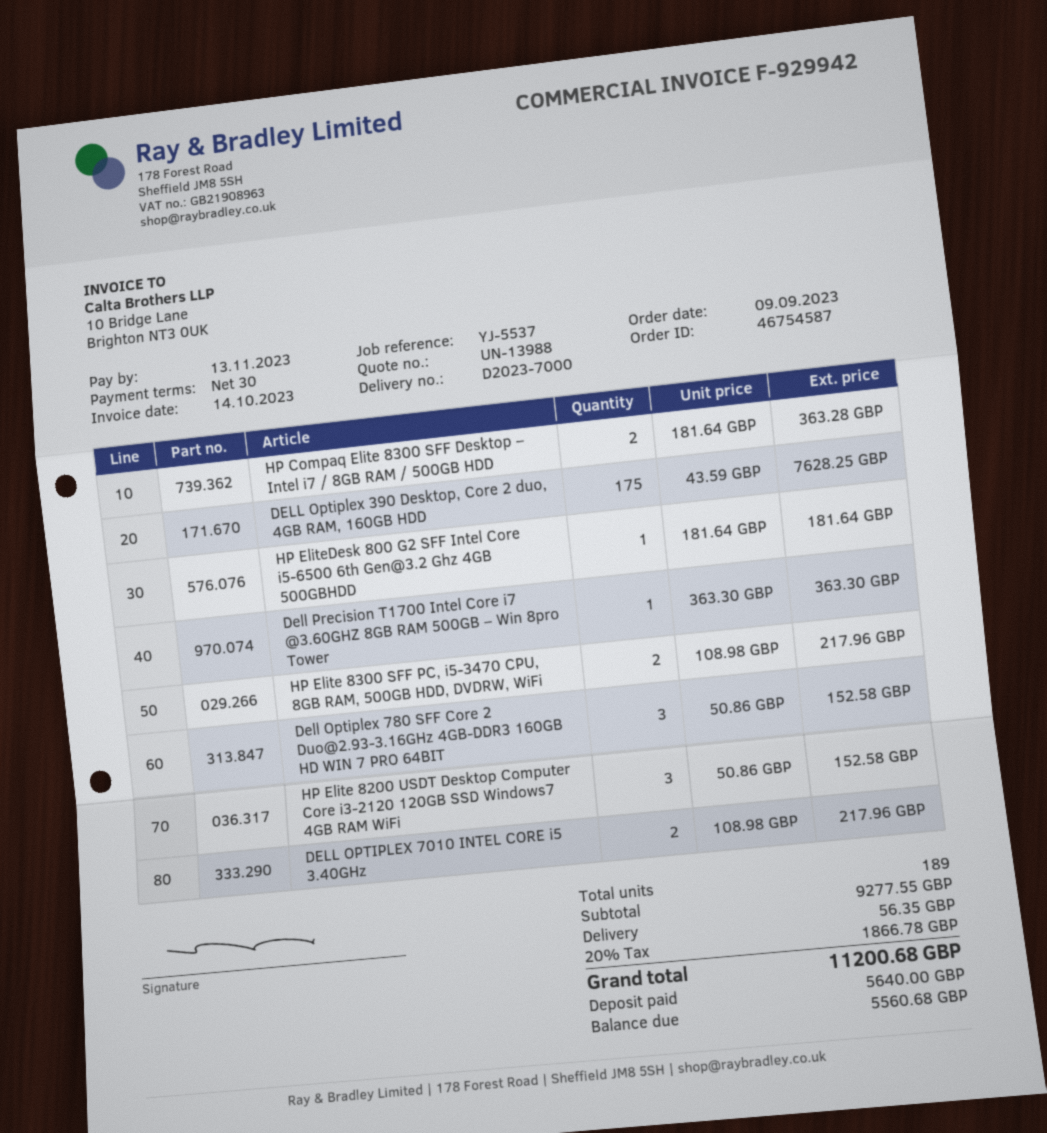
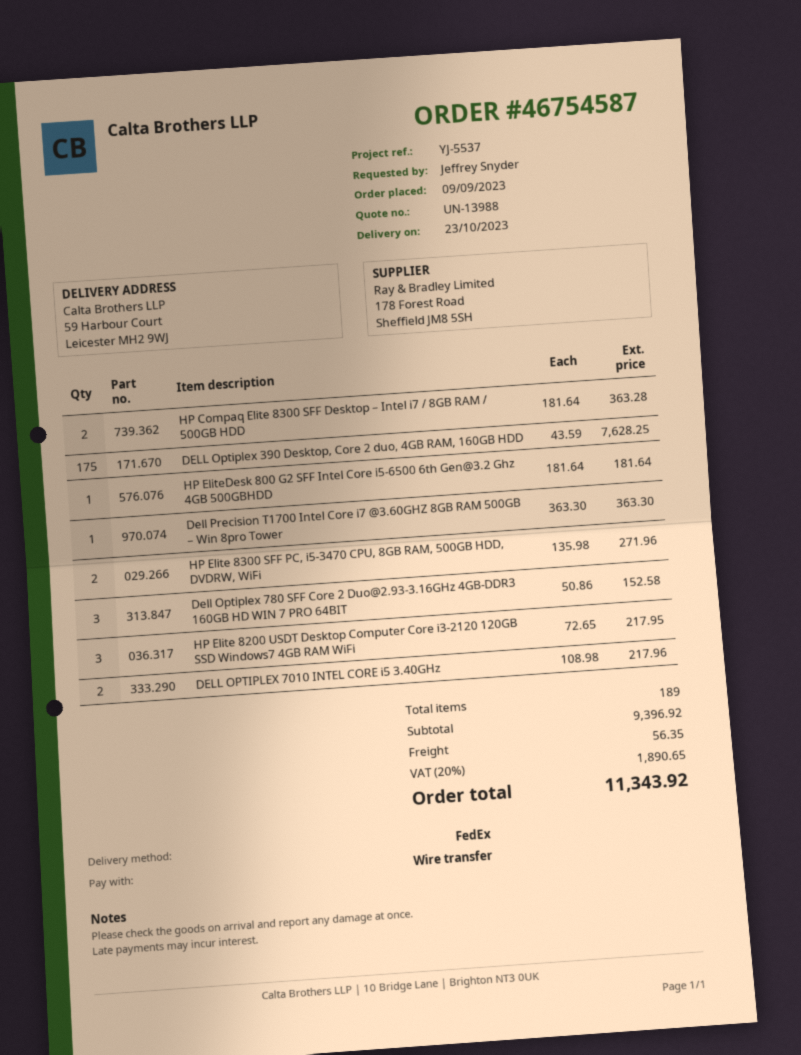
HP Elite 8300 SFF PC, i5-3470 CPU, 8GB RAM, 500GB HDD, DVDRW, WiFi: 2 x 108.98 = 217.96 -> 2 x 135.98 = 271.96
HP Elite 8200 USDT Desktop Computer Core i3-2120 120GB SSD Windows7 4GB RAM WiFi: 3 x 50.86 = 152.58 -> 3 x 72.65 = 217.95
subtotal: 9277.55 -> 9396.92
tax: 20% = 1866.78 -> 20% = 1890.65
total: 11200.68 -> 11343.92

